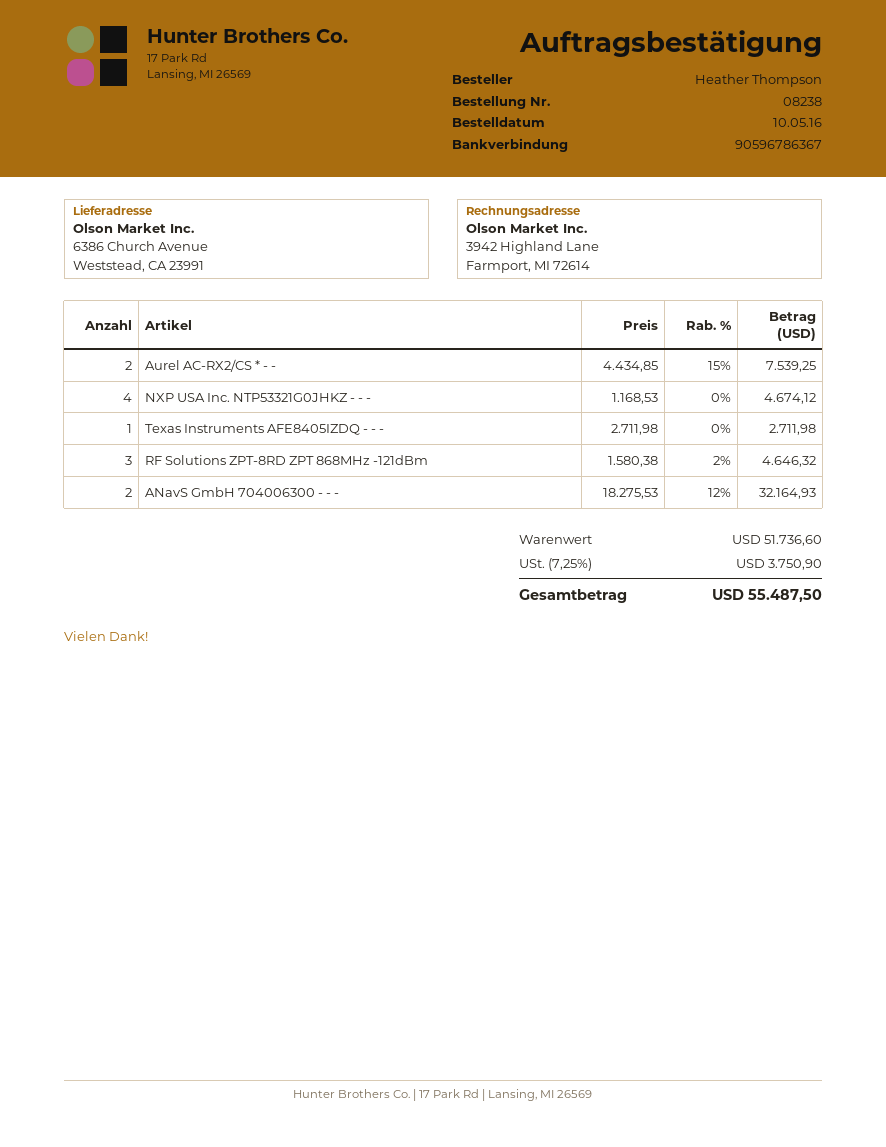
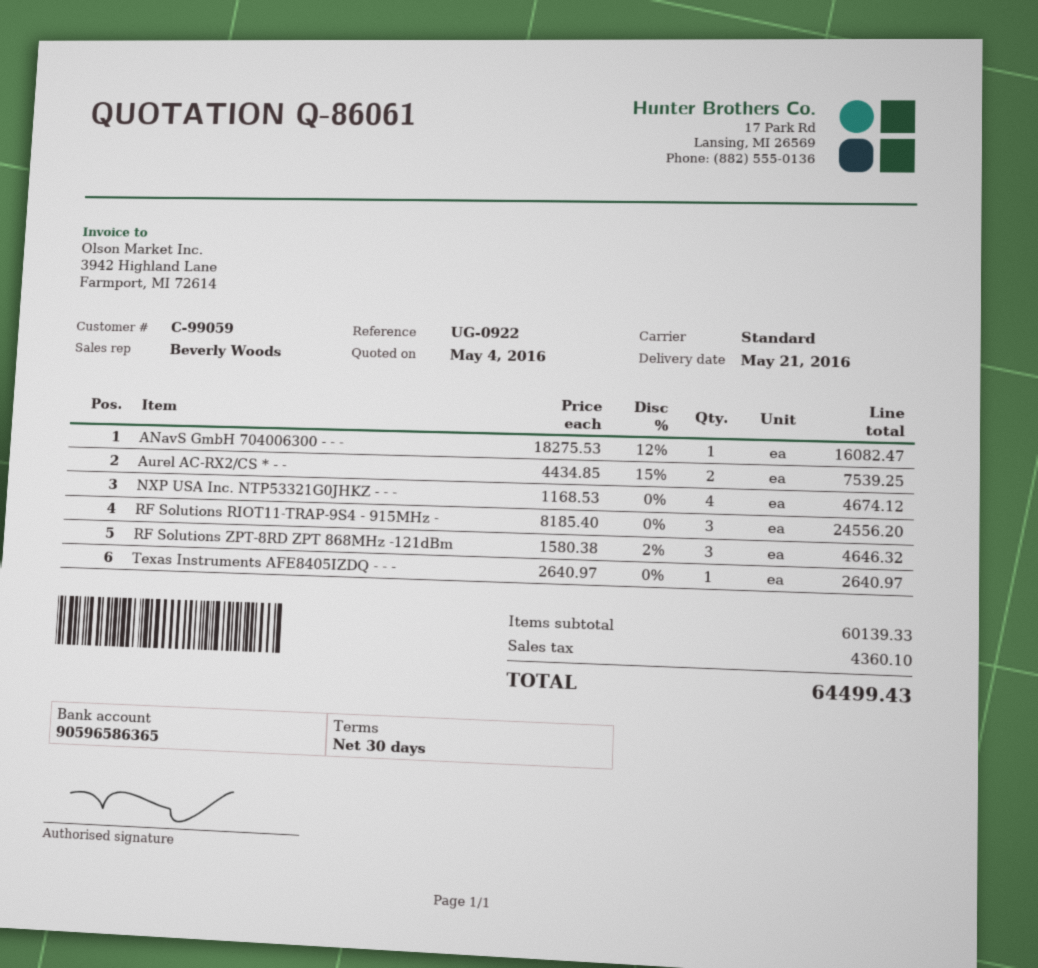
bank account: 90596786367 -> 90596586365
Texas Instruments AFE8405IZDQ - - -: 1 x 2711.98 = 2711.98 -> 1 x 2640.97 = 2640.97
ANavS GmbH 704006300 - - -: 2 x 18275.53 - 12% = 32164.93 -> 1 x 18275.53 - 12% = 16082.47
RF Solutions RIOT11-TRAP-9S4 - 915MHz -: none -> 3 x 8185.40 = 24556.20
subtotal: 51736.60 -> 60139.33
tax: 3750.90 -> 4360.10
total: 55487.50 -> 64499.43

